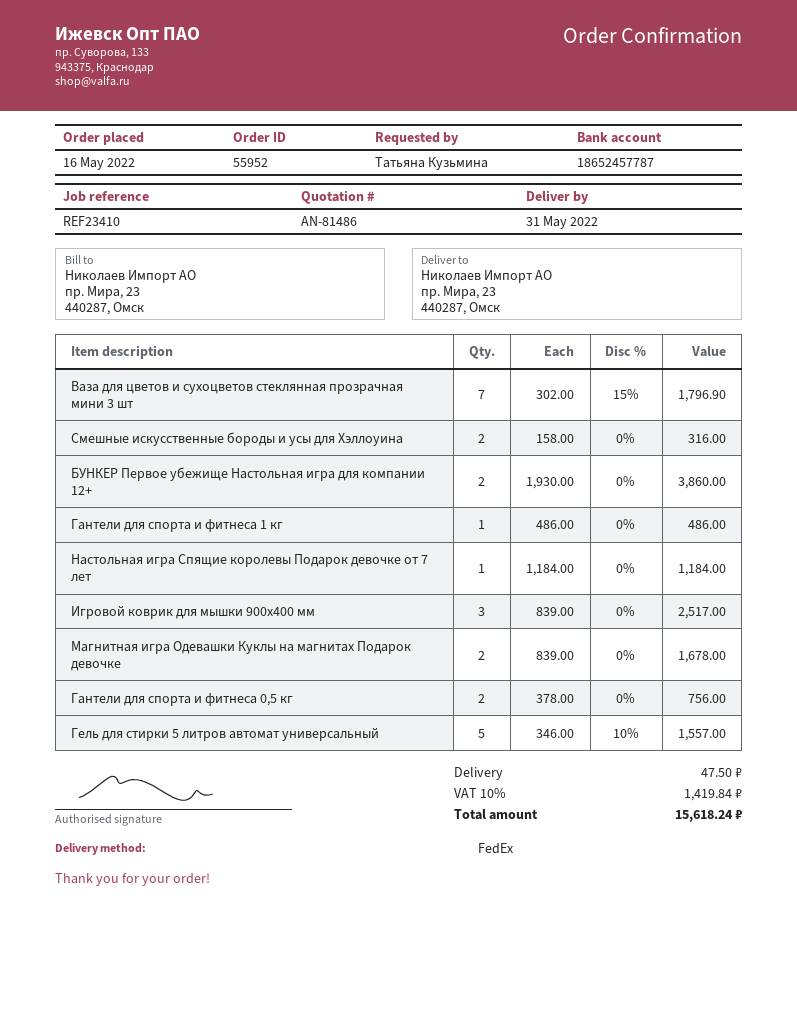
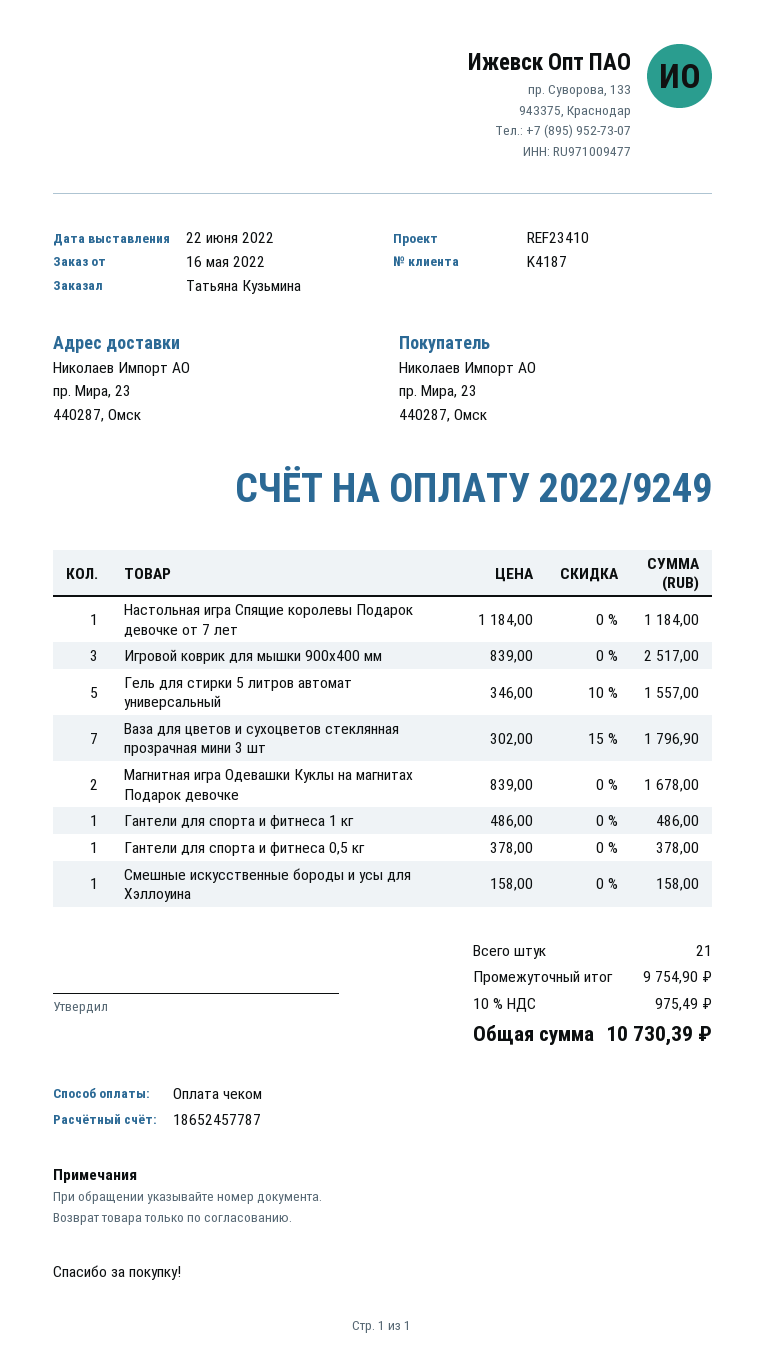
Смешные искусственные бороды и усы для Хэллоуина: 2 x 158.00 = 316.00 -> 1 x 158.00 = 158.00
БУНКЕР Первое убежище Настольная игра для компании 12+: 2 x 1930.00 = 3860.00 -> none
Гантели для спорта и фитнеса 0,5 кг: 2 x 378.00 = 756.00 -> 1 x 378.00 = 378.00
shipping: 47.50 -> none
tax: 10% = 1419.84 -> 10% = 975.49
total: 15618.24 -> 10730.39

